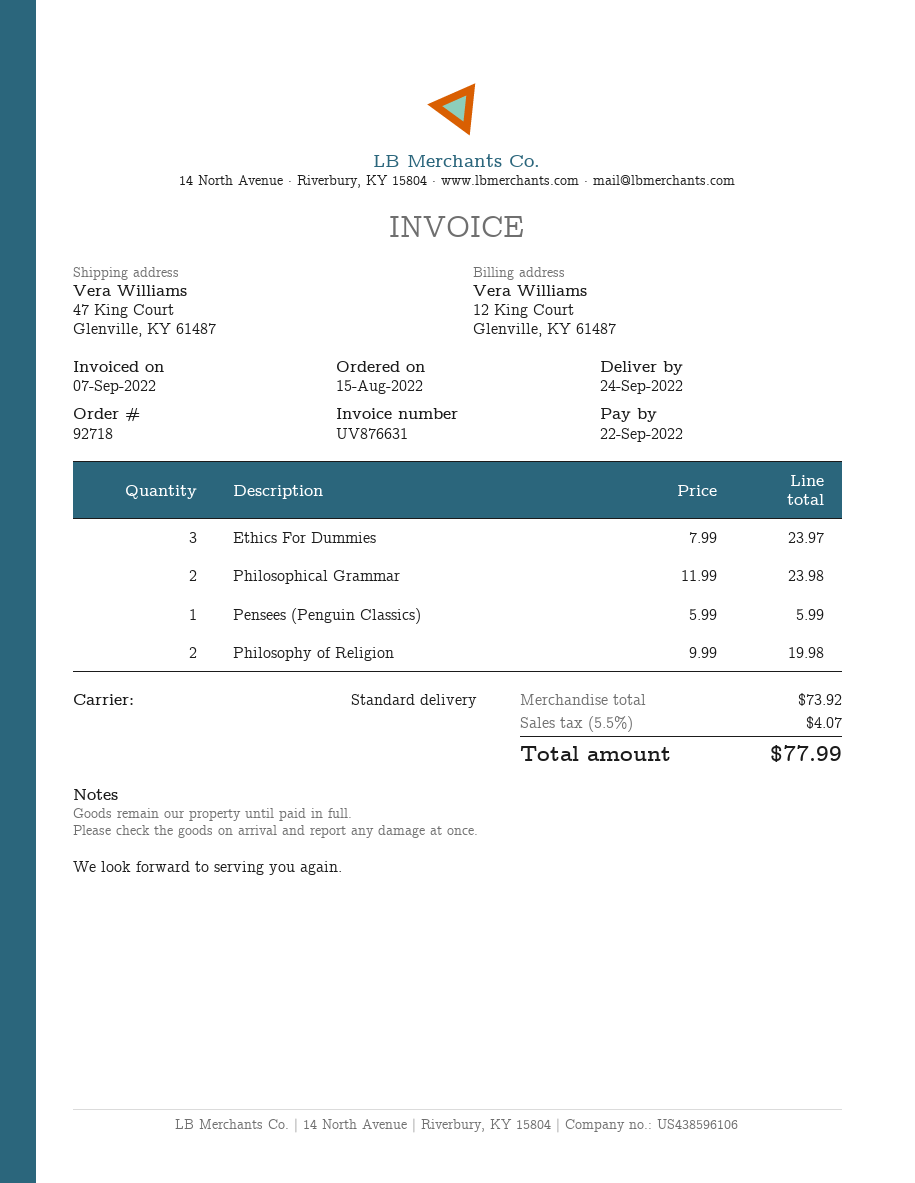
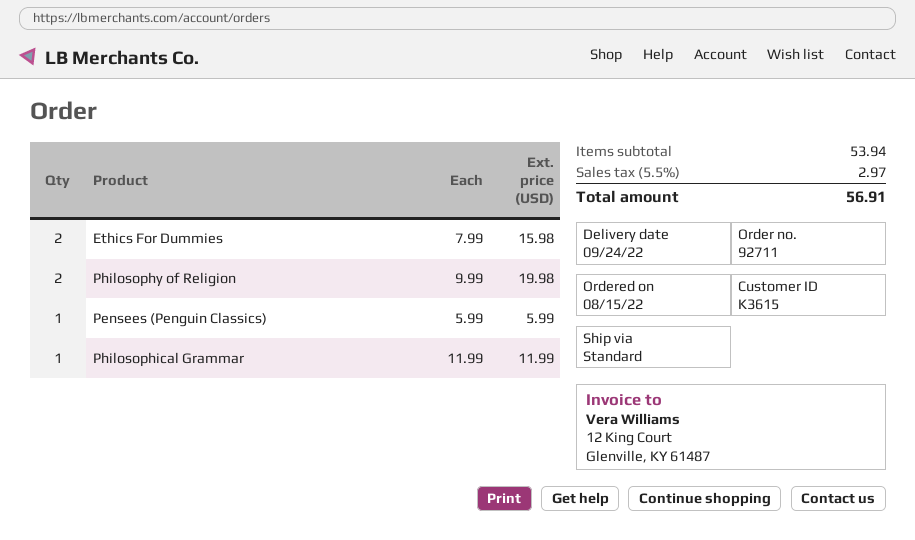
order number: 92718 -> 92711
Ethics For Dummies: 3 x 7.99 = 23.97 -> 2 x 7.99 = 15.98
Philosophical Grammar: 2 x 11.99 = 23.98 -> 1 x 11.99 = 11.99
subtotal: 73.92 -> 53.94
tax: 5.5% = 4.07 -> 5.5% = 2.97
total: 77.99 -> 56.91

